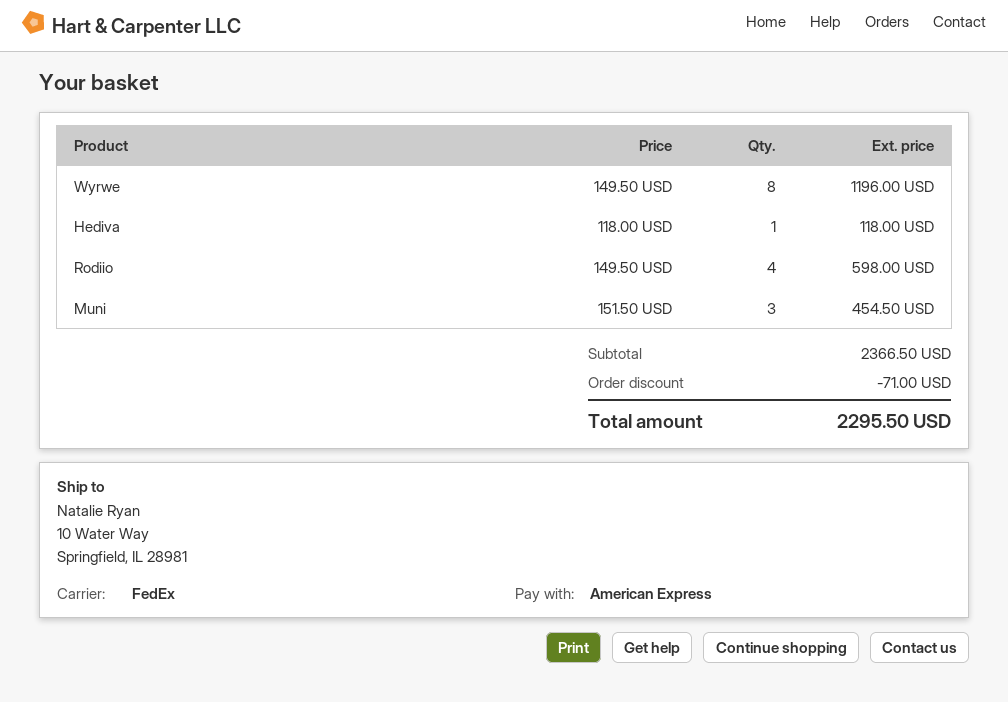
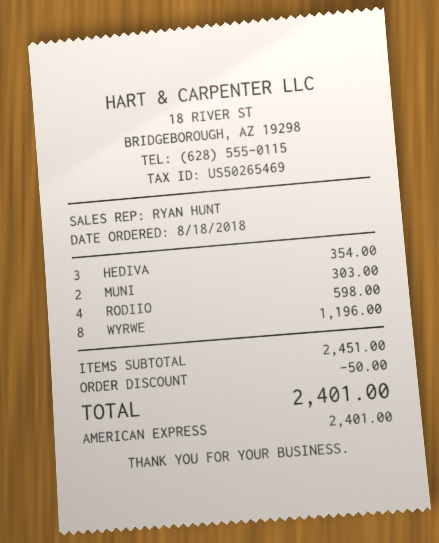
Hediva: 1 for 118.00 -> 3 for 354.00
Muni: 3 for 454.50 -> 2 for 303.00
subtotal: 2366.50 -> 2451.00
discount: 71.00 -> 50.00
total: 2295.50 -> 2401.00

